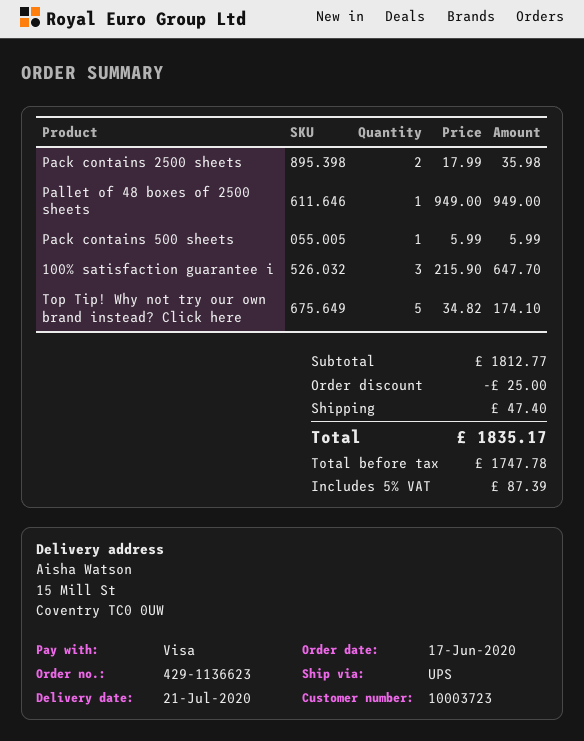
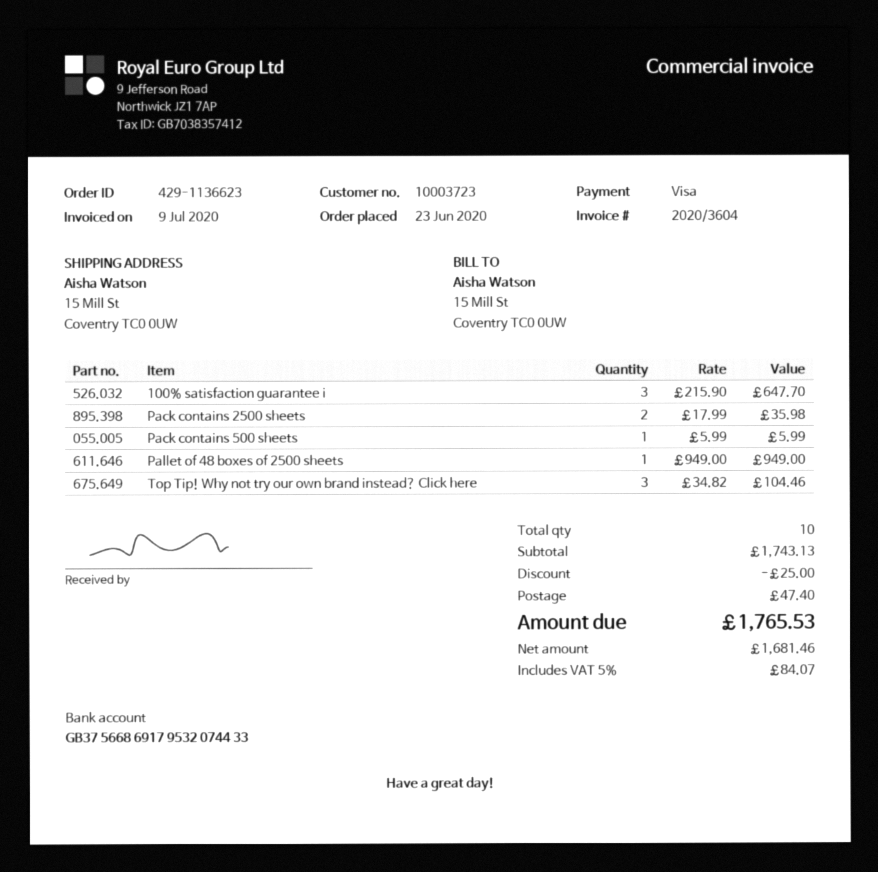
order date: 2020-06-17 -> 2020-06-23
Top Tip! Why not try our own brand instead? Click here: 5 x 34.82 = 174.10 -> 3 x 34.82 = 104.46
subtotal: 1812.77 -> 1743.13
net: 1747.78 -> 1681.46
tax: 5% = 87.39 -> 5% = 84.07
total: 1835.17 -> 1765.53

